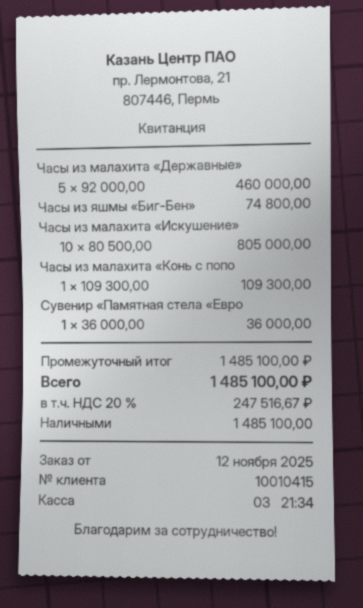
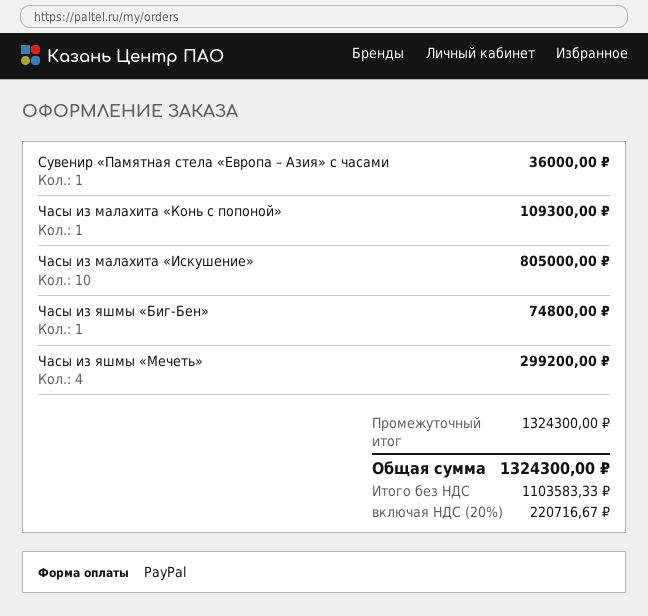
payment method: cash -> PayPal
Часы из малахита «Державные»: 5 for 460000.00 -> none
Часы из яшмы «Мечеть»: none -> 4 for 299200.00
subtotal: 1485100.00 -> 1324300.00
tax: 20% = 247516.67 -> 20% = 220716.67
total: 1485100.00 -> 1324300.00

